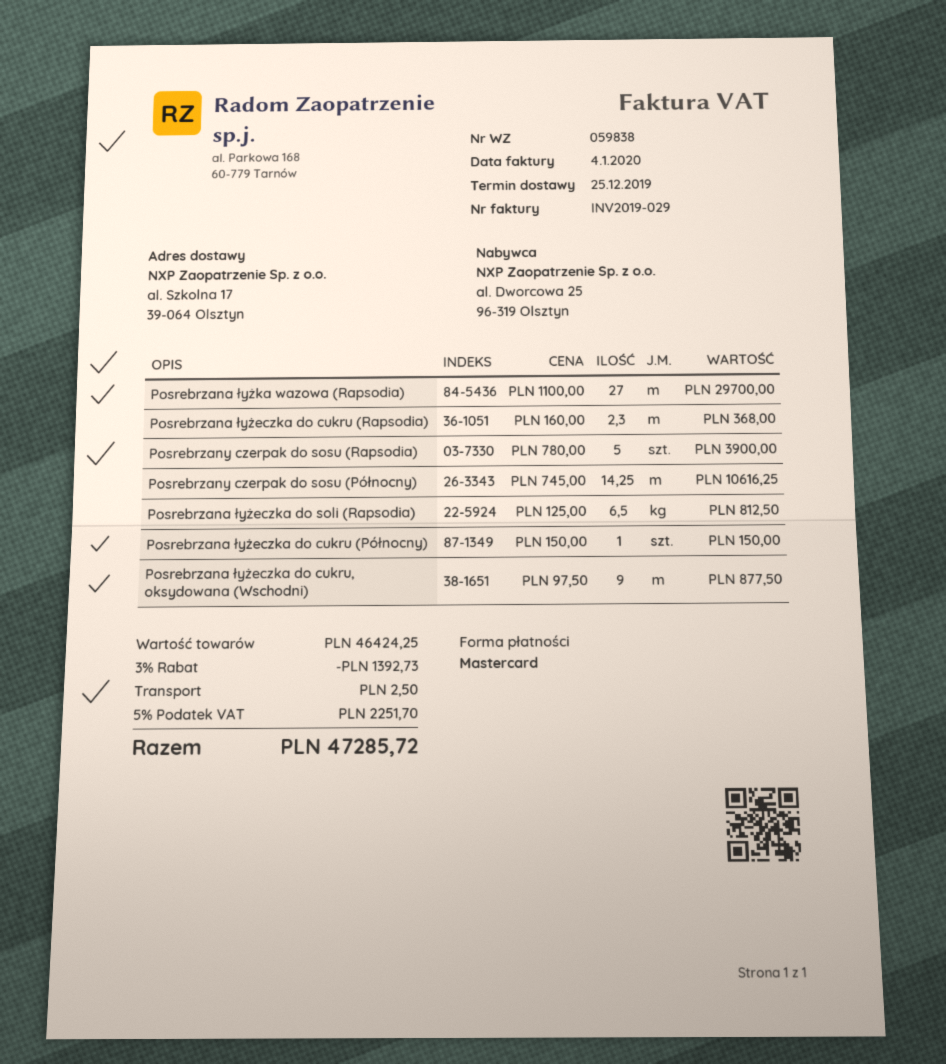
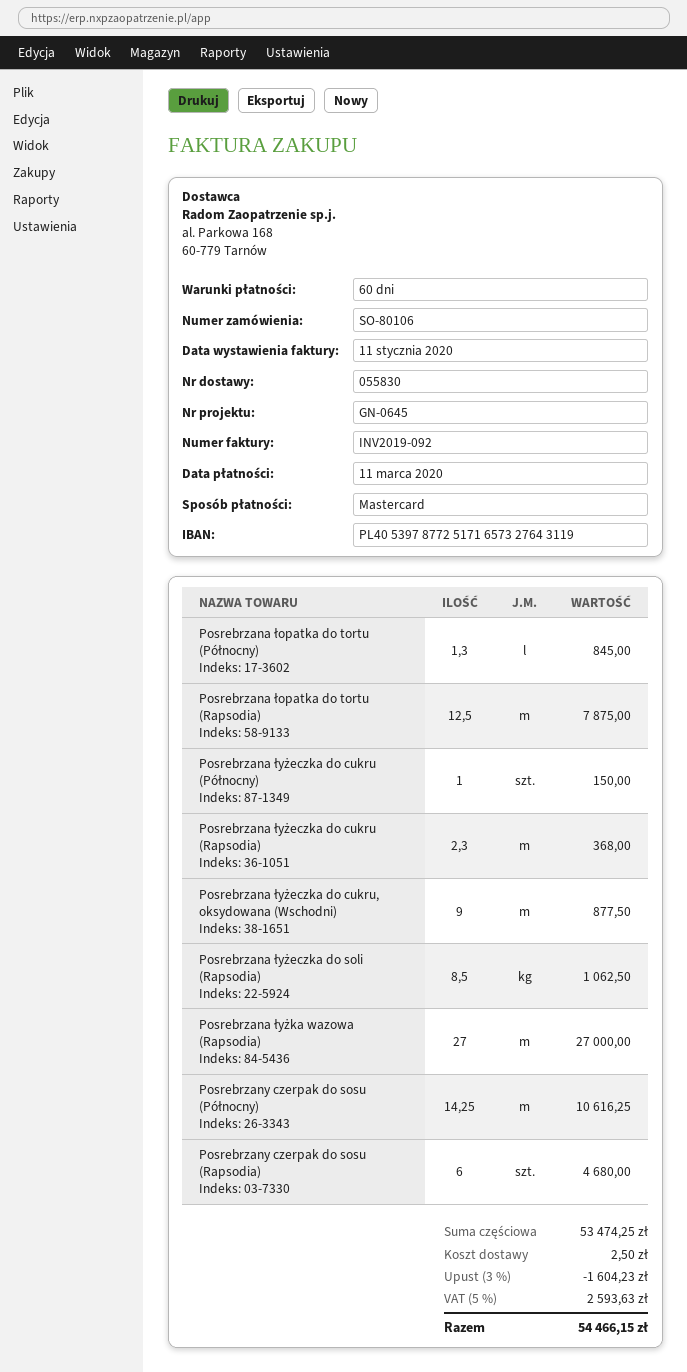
delivery note number: 059838 -> 055830
invoice number: INV2019-029 -> INV2019-092
invoice date: 2020-01-04 -> 2020-01-11
Posrebrzana łyżka wazowa (Rapsodia): 27 for 29700.00 -> 27 for 27000.00
Posrebrzany czerpak do sosu (Rapsodia): 5 for 3900.00 -> 6 for 4680.00
Posrebrzana łyżeczka do soli (Rapsodia): 6.5 for 812.50 -> 8.5 for 1062.50
Posrebrzana łopatka do tortu (Północny): none -> 1.3 for 845.00
Posrebrzana łopatka do tortu (Rapsodia): none -> 12.5 for 7875.00
subtotal: 46424.25 -> 53474.25
discount: 3% = 1392.73 -> 3% = 1604.23
tax: 5% = 2251.70 -> 5% = 2593.63
total: 47285.72 -> 54466.15

